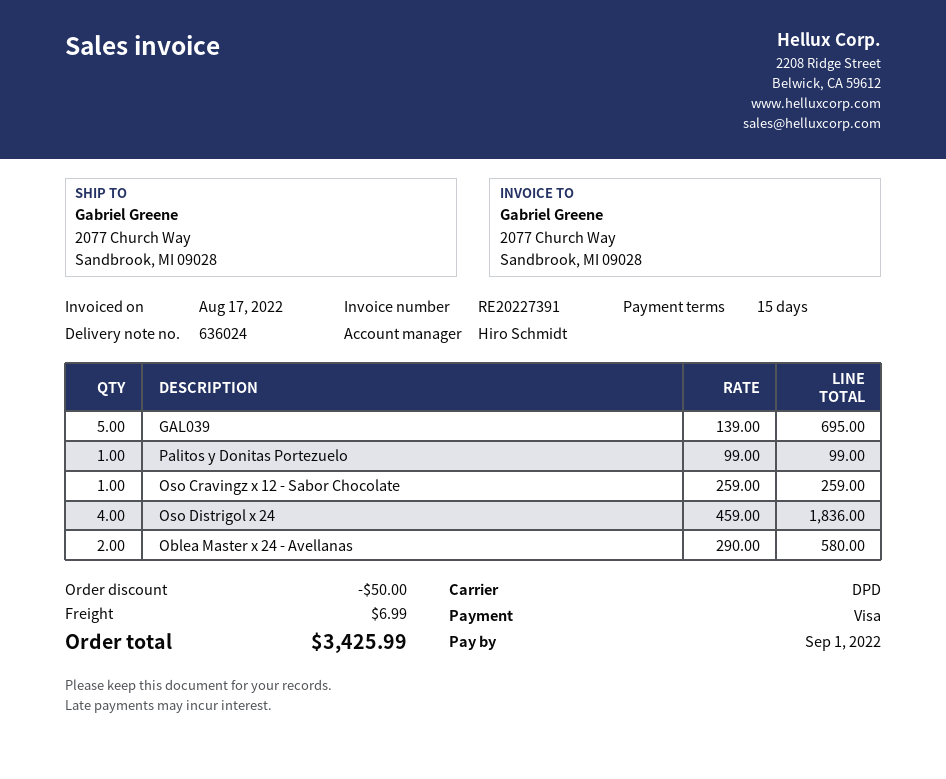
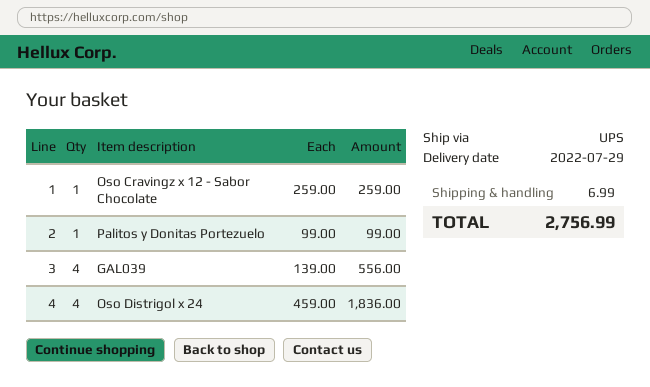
shipping method: DPD -> UPS
GAL039: 5 x 139.00 = 695.00 -> 4 x 139.00 = 556.00
Oblea Master x 24 - Avellanas: 2 x 290.00 = 580.00 -> none
discount: 50.00 -> none
total: 3425.99 -> 2756.99

